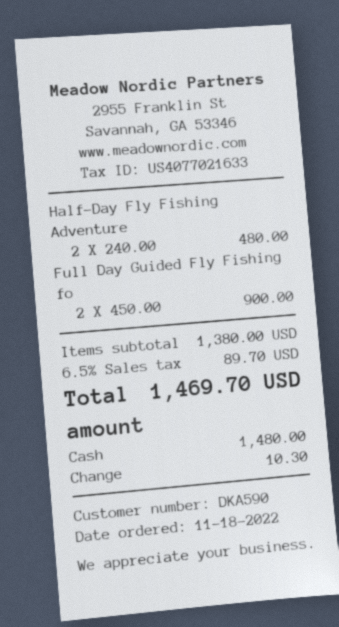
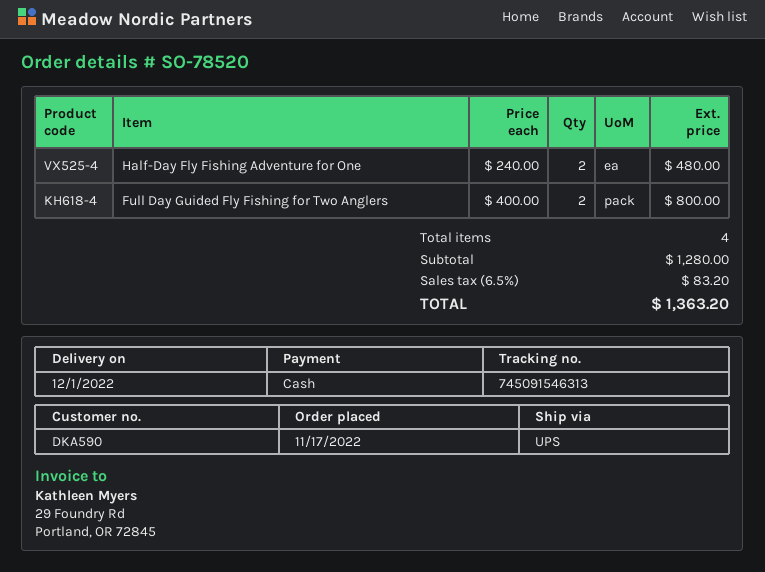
order date: 2022-11-18 -> 2022-11-17
Full Day Guided Fly Fishing fo: 2 x 450.00 = 900.00 -> 2 x 400.00 = 800.00
subtotal: 1380.00 -> 1280.00
tax: 6.5% = 89.70 -> 6.5% = 83.20
total: 1469.70 -> 1363.20

